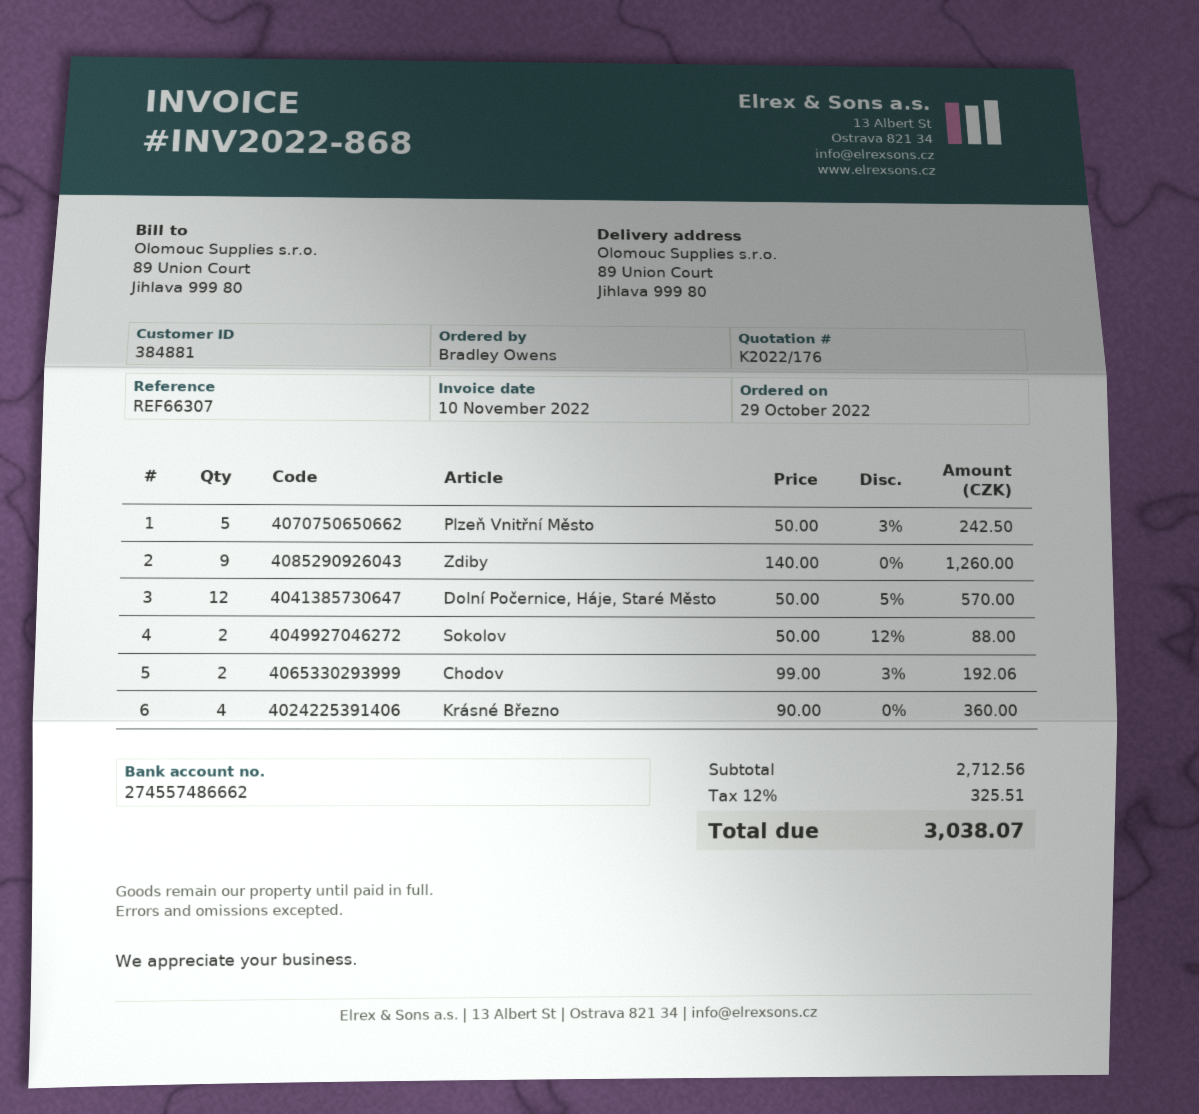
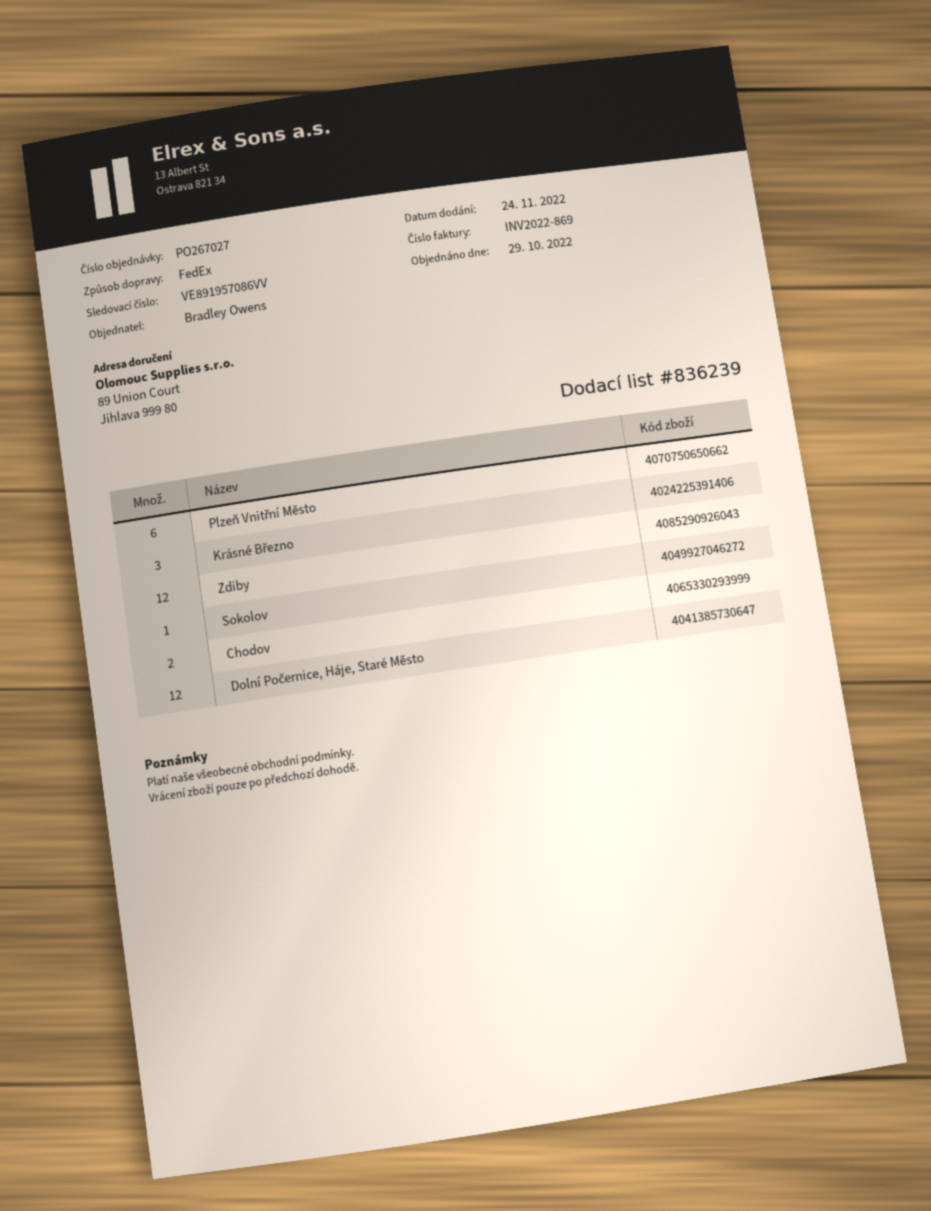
invoice number: INV2022-868 -> INV2022-869
Plzeň Vnitřní Město: 5 -> 6
Zdiby: 9 -> 12
Sokolov: 2 -> 1
Krásné Březno: 4 -> 3

